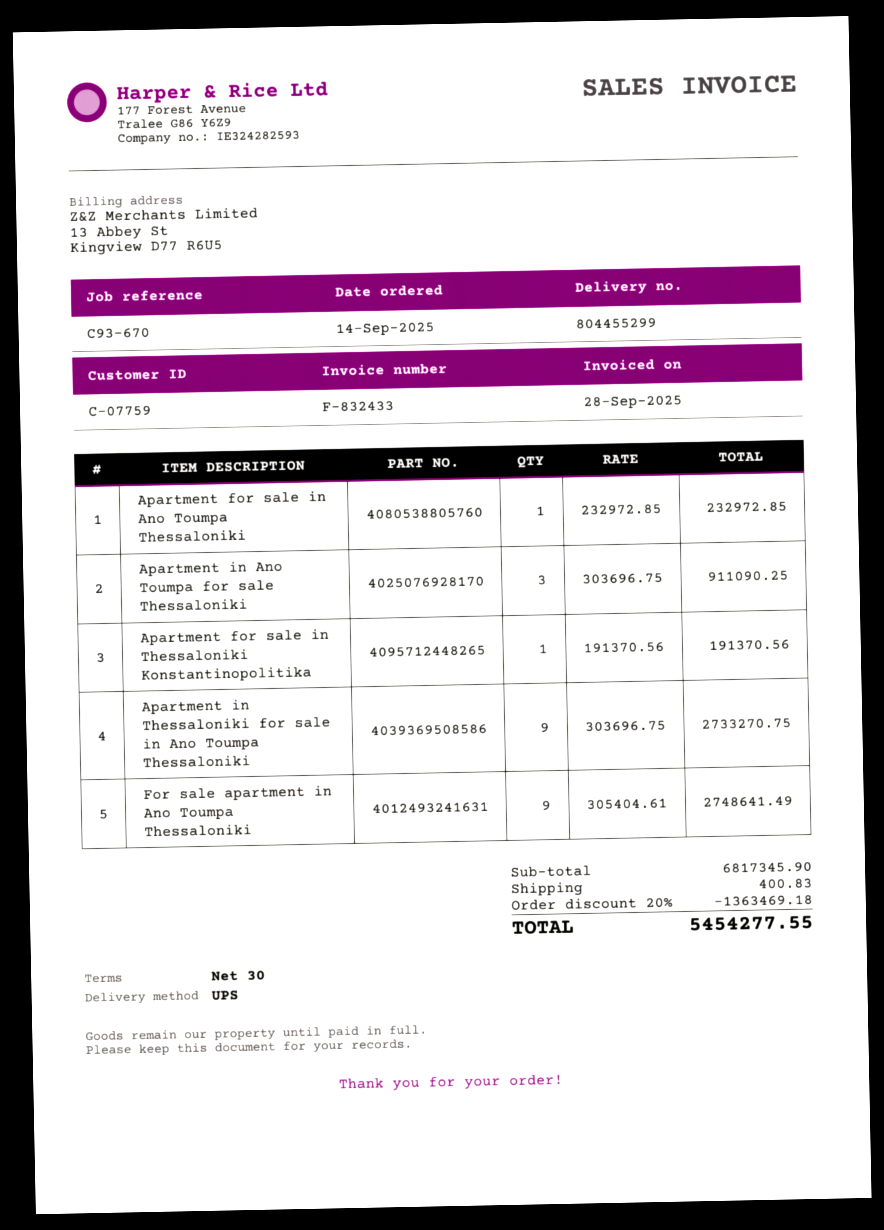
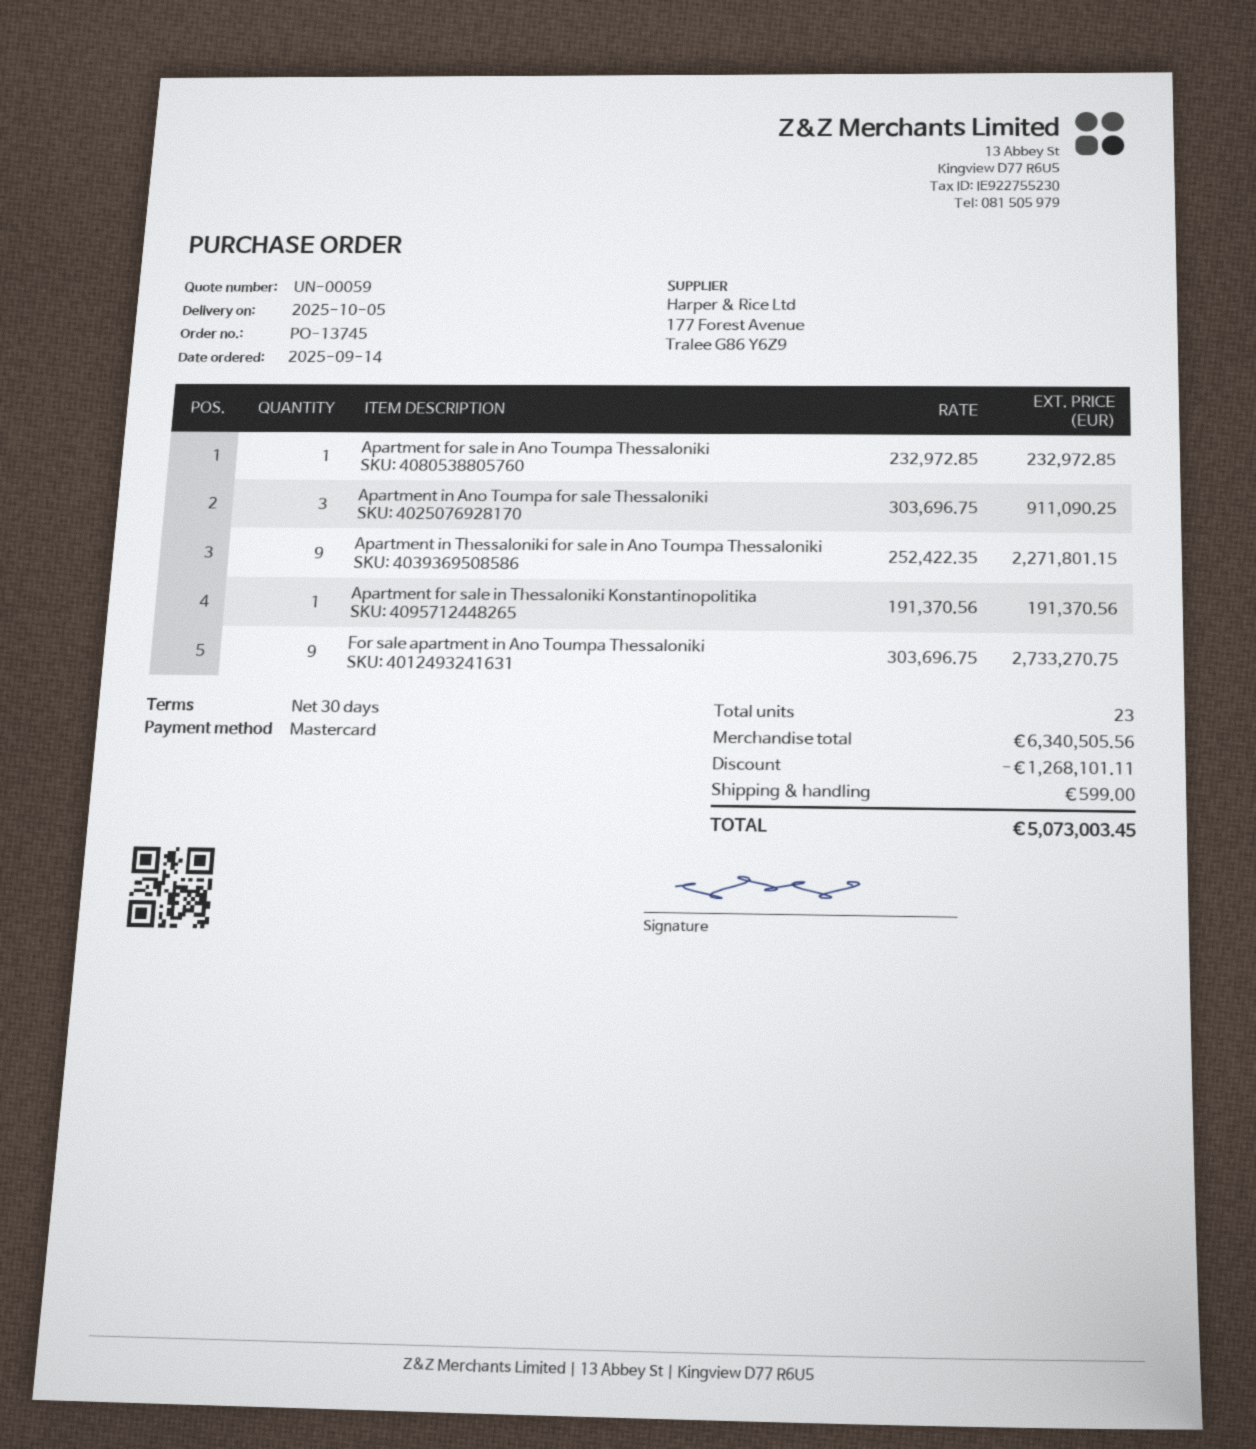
Apartment in Thessaloniki for sale in Ano Toumpa Thessaloniki: 9 x 303696.75 = 2733270.75 -> 9 x 252422.35 = 2271801.15
For sale apartment in Ano Toumpa Thessaloniki: 9 x 305404.61 = 2748641.49 -> 9 x 303696.75 = 2733270.75
subtotal: 6817345.90 -> 6340505.56
discount: 1363469.18 -> 1268101.11
shipping: 400.83 -> 599.00
total: 5454277.55 -> 5073003.45

